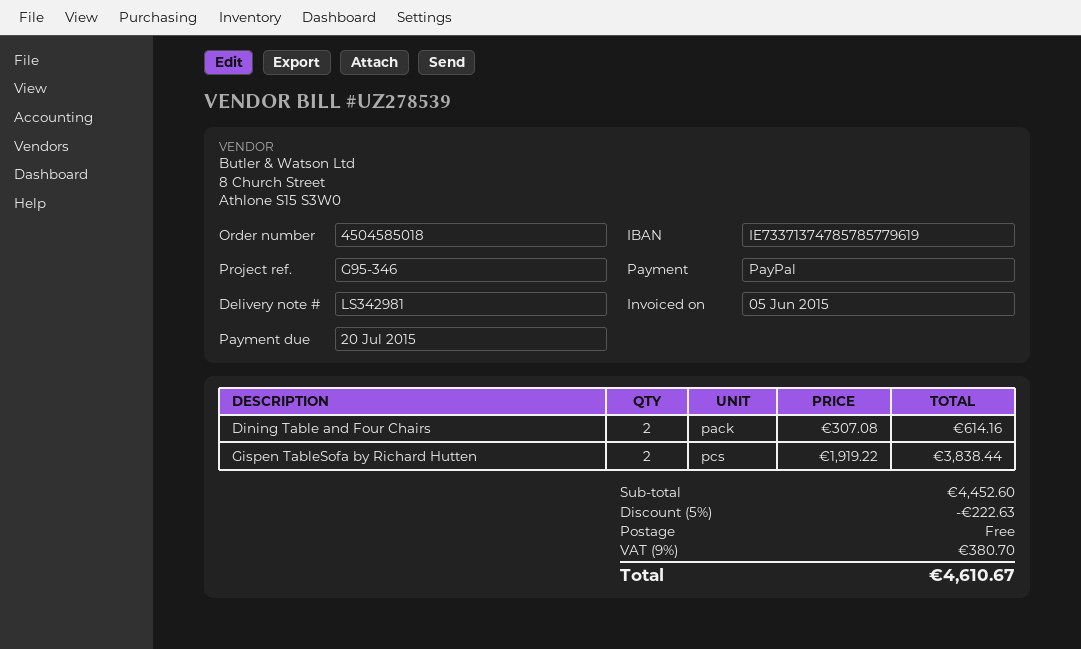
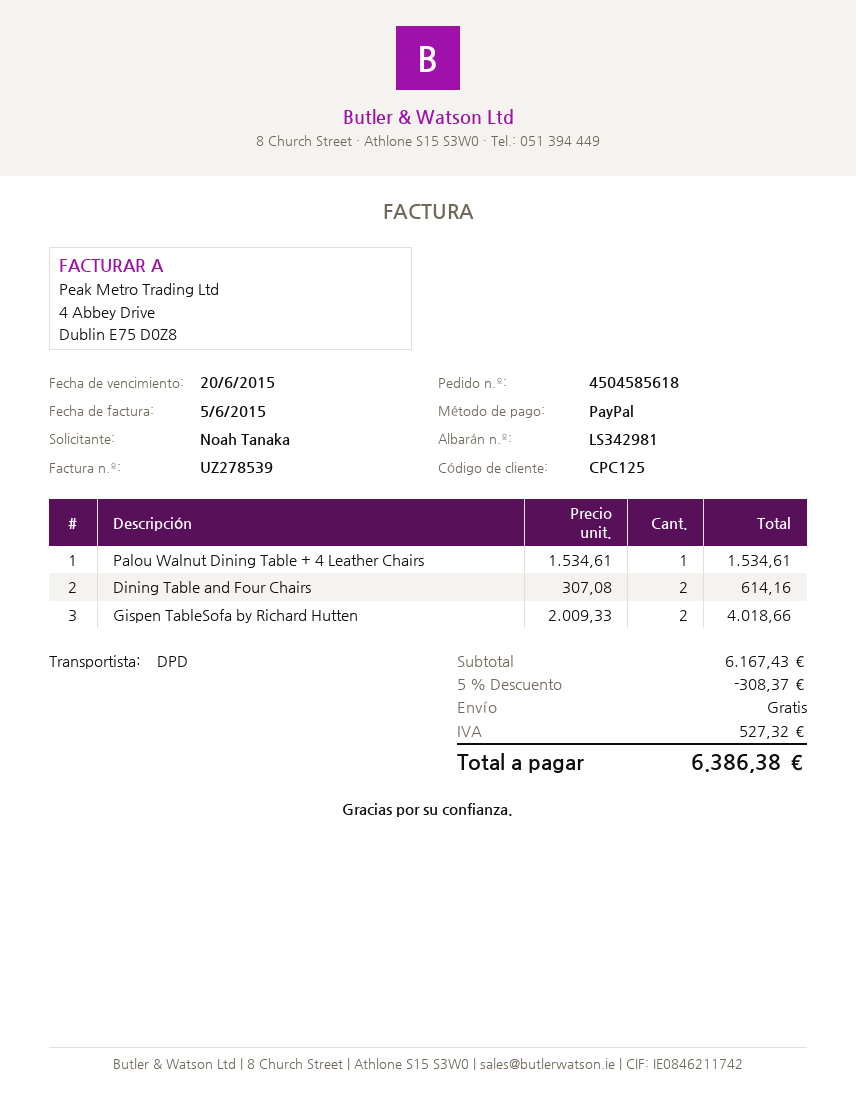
order number: 4504585018 -> 4504585618
due date: 2015-07-20 -> 2015-06-20
Gispen TableSofa by Richard Hutten: 2 x 1919.22 = 3838.44 -> 2 x 2009.33 = 4018.66
Palou Walnut Dining Table + 4 Leather Chairs: none -> 1 x 1534.61 = 1534.61
subtotal: 4452.60 -> 6167.43
discount: 5% = 222.63 -> 5% = 308.37
tax: 380.70 -> 527.32
total: 4610.67 -> 6386.38

